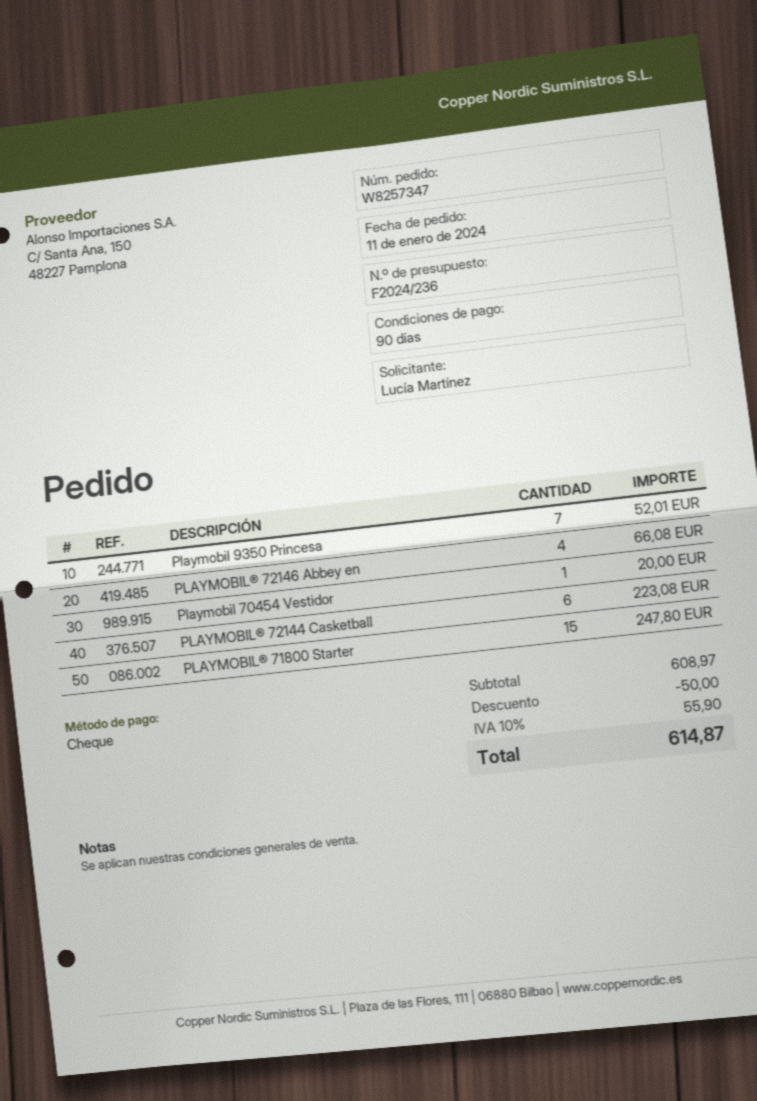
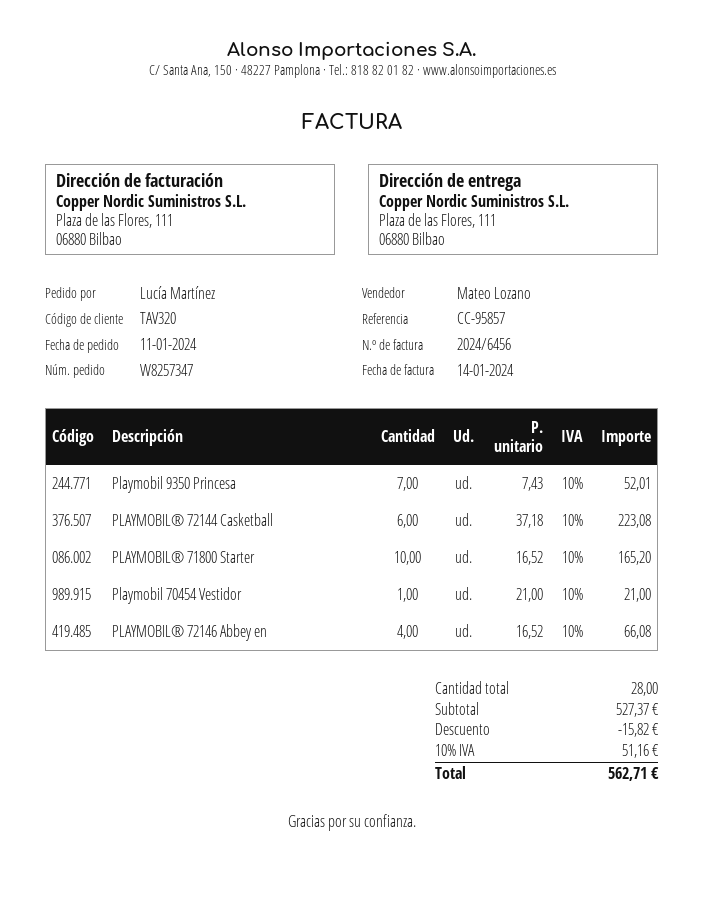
Playmobil 70454 Vestidor: 1 for 20.00 -> 1 for 21.00
PLAYMOBIL® 71800 Starter: 15 for 247.80 -> 10 for 165.20
subtotal: 608.97 -> 527.37
discount: 50.00 -> 15.82
tax: 10% = 55.90 -> 10% = 51.16
total: 614.87 -> 562.71

